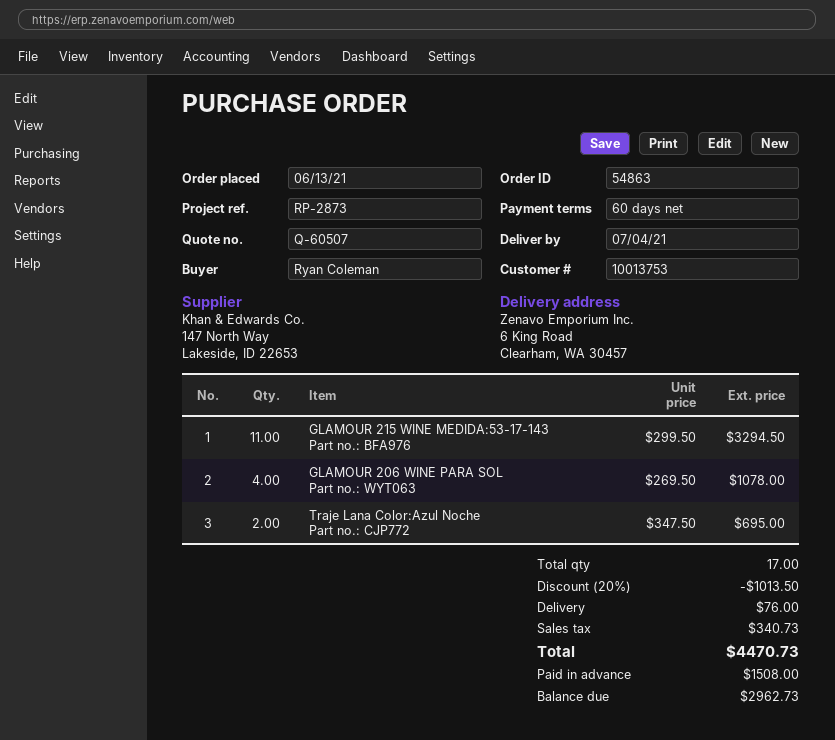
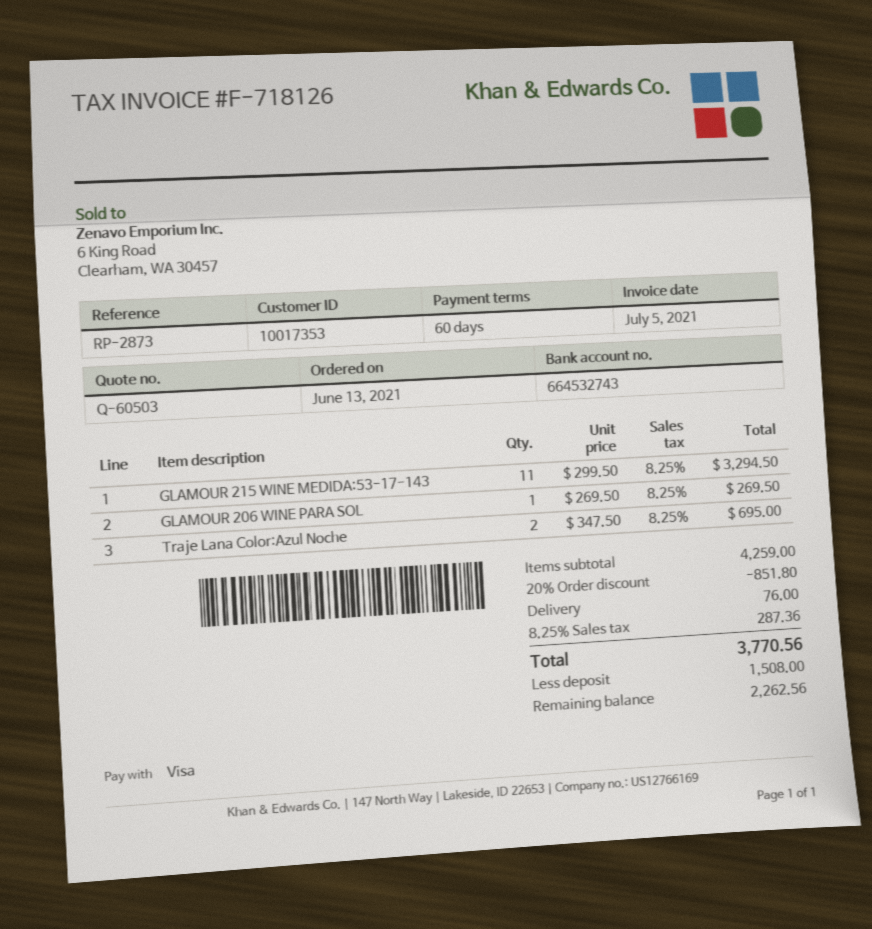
quote number: Q-60507 -> Q-60503
customer number: 10013753 -> 10017353
GLAMOUR 206 WINE PARA SOL: 4 x 269.50 = 1078.00 -> 1 x 269.50 = 269.50
discount: 20% = 1013.50 -> 20% = 851.80
tax: 340.73 -> 287.36
total: 4470.73 -> 3770.56
balance: 2962.73 -> 2262.56

